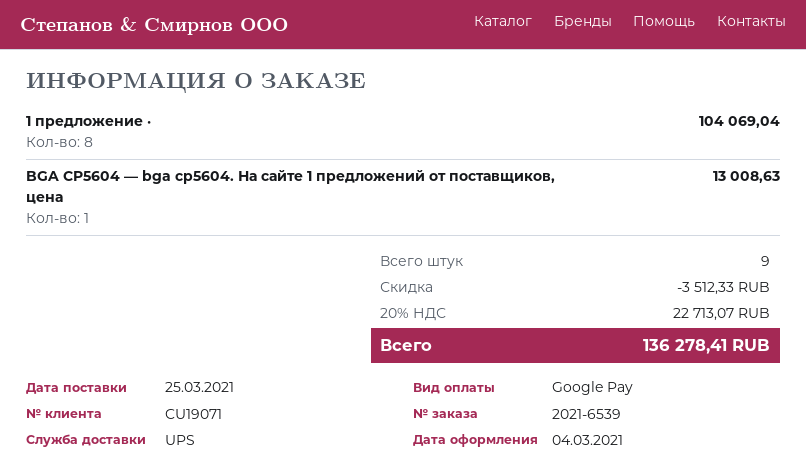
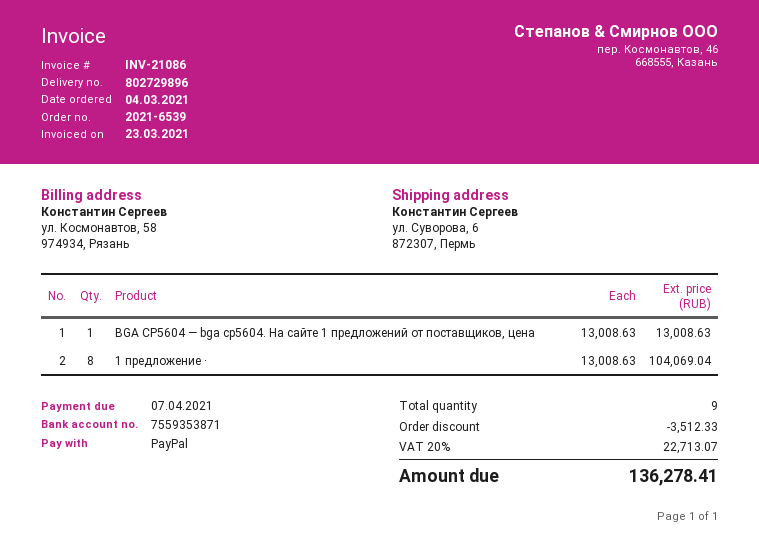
payment method: Google Pay -> PayPal

